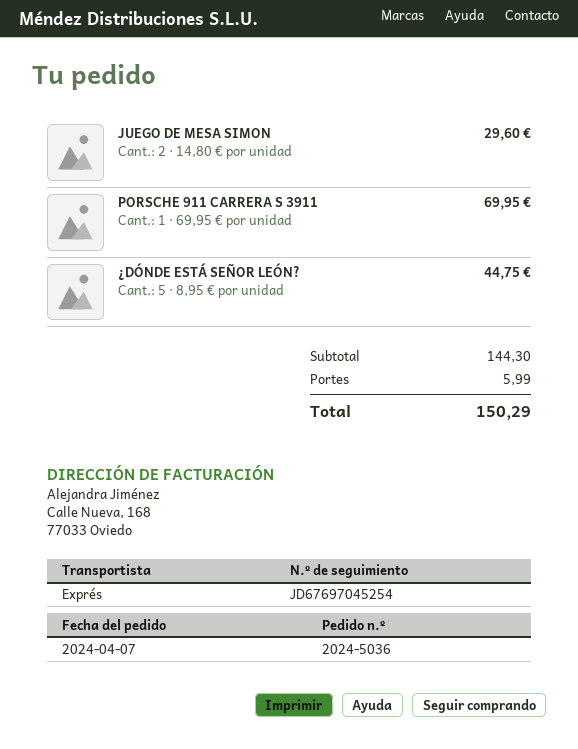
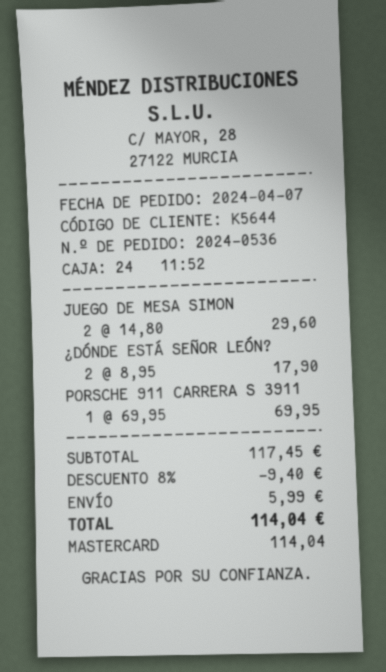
order number: 2024-5036 -> 2024-0536
¿DÓNDE ESTÁ SEÑOR LEÓN?: 5 x 8.95 = 44.75 -> 2 x 8.95 = 17.90
subtotal: 144.30 -> 117.45
discount: none -> 8% = 9.40
total: 150.29 -> 114.04

